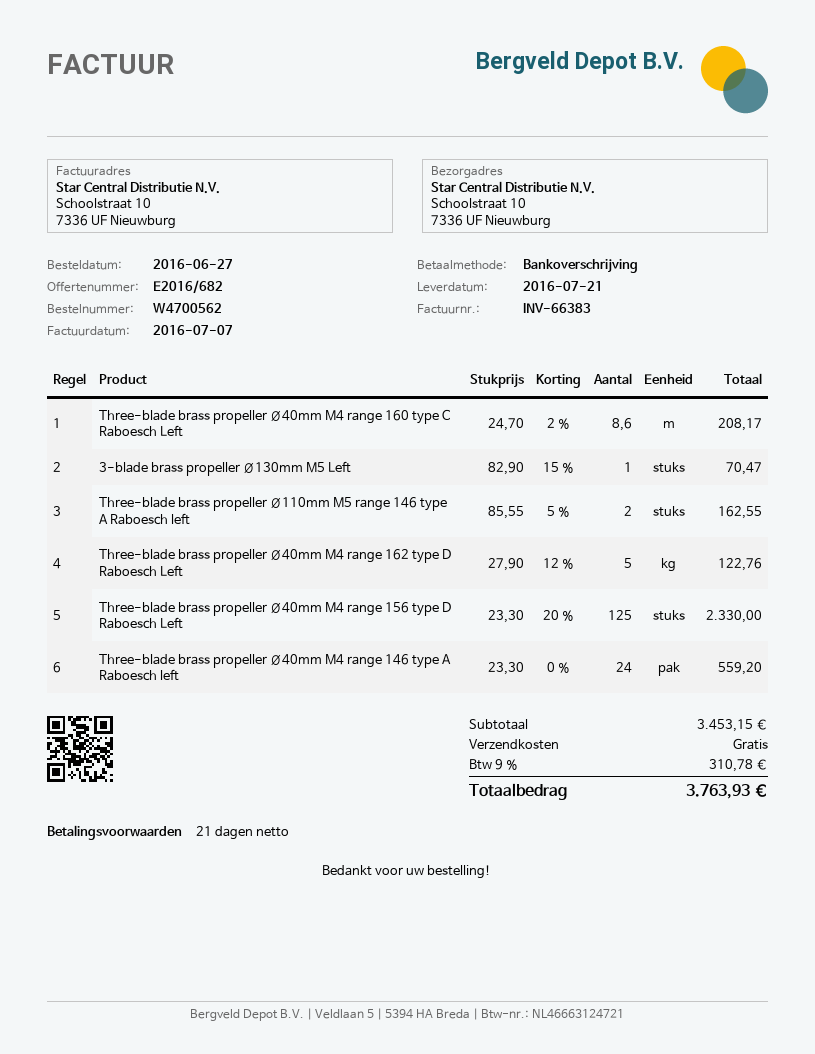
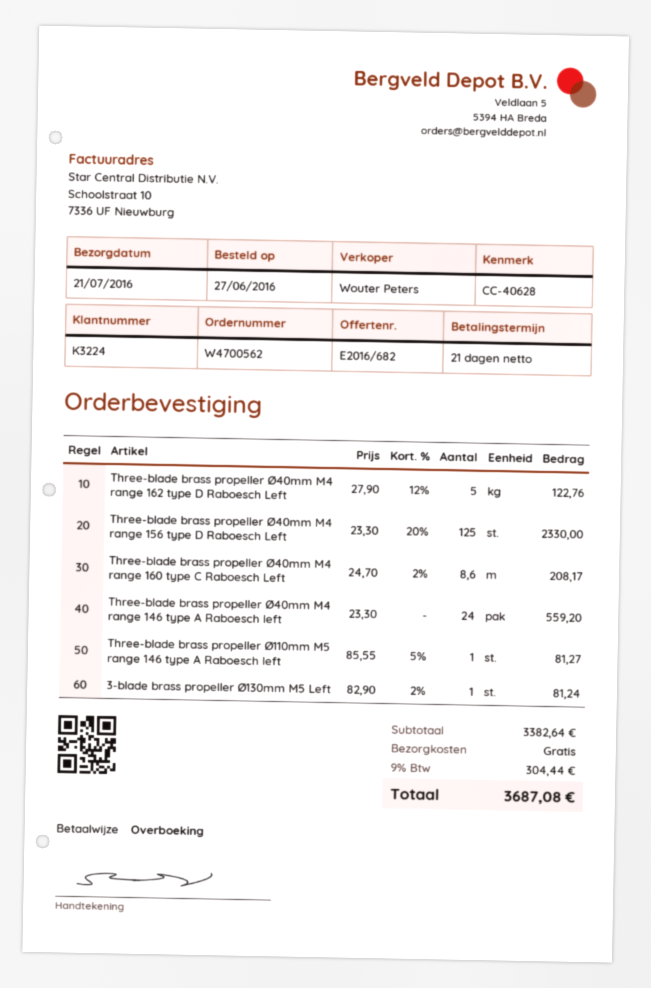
3-blade brass propeller Ø130mm M5 Left: 1 x 82.90 - 15% = 70.47 -> 1 x 82.90 - 2% = 81.24
Three-blade brass propeller Ø110mm M5 range 146 type A Raboesch left: 2 x 85.55 - 5% = 162.55 -> 1 x 85.55 - 5% = 81.27
subtotal: 3453.15 -> 3382.64
tax: 9% = 310.78 -> 9% = 304.44
total: 3763.93 -> 3687.08

